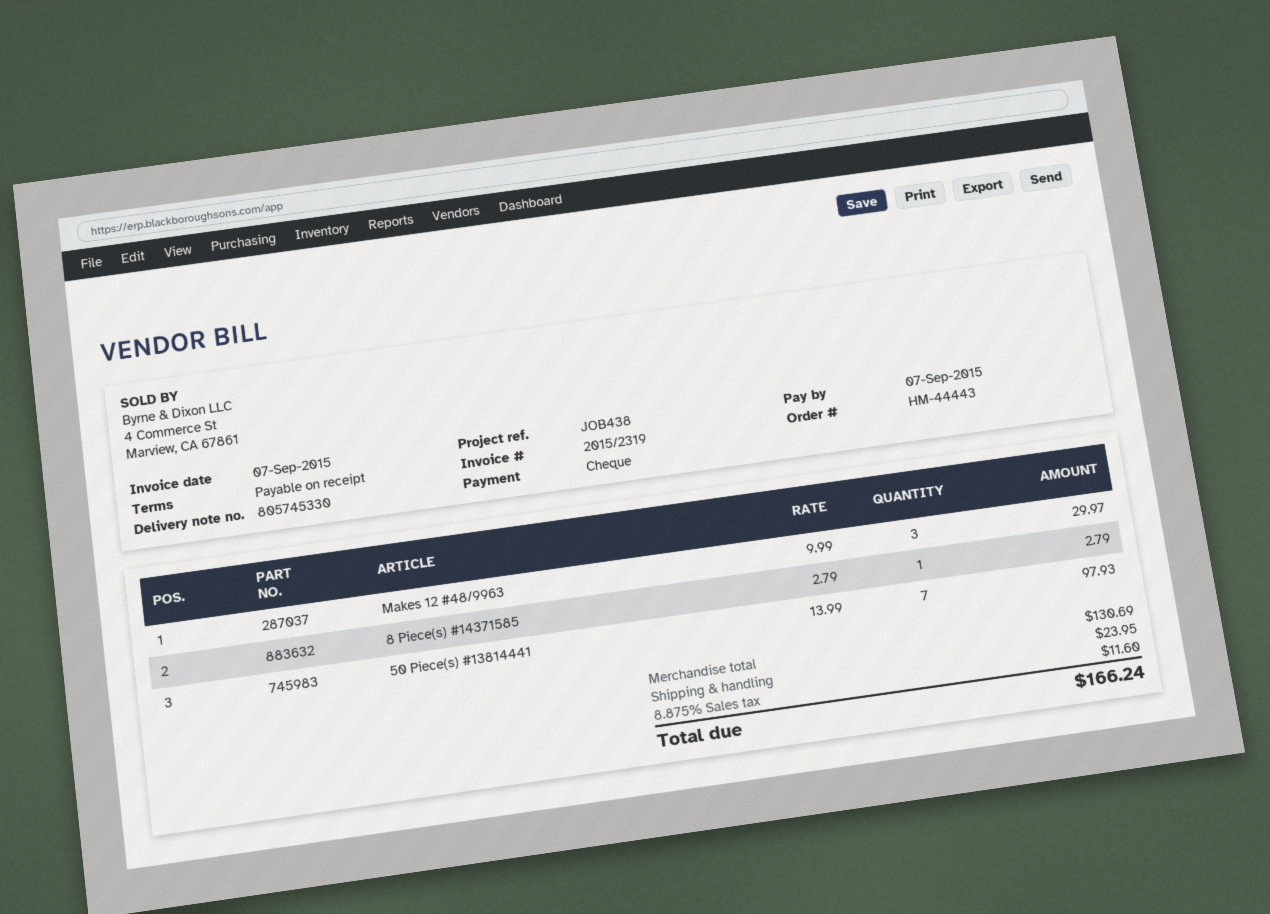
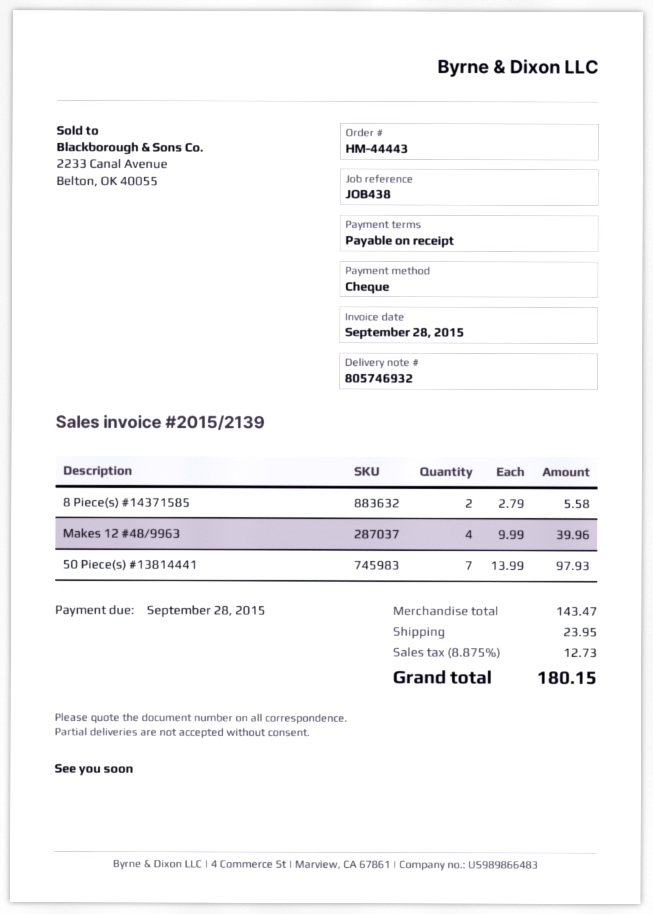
delivery note number: 805745330 -> 805746932
invoice number: 2015/2319 -> 2015/2139
invoice date: 2015-09-07 -> 2015-09-28
due date: 2015-09-07 -> 2015-09-28
Makes 12 #48/9963: 3 x 9.99 = 29.97 -> 4 x 9.99 = 39.96
8 Piece(s) #14371585: 1 x 2.79 = 2.79 -> 2 x 2.79 = 5.58
subtotal: 130.69 -> 143.47
tax: 8.875% = 11.60 -> 8.875% = 12.73
total: 166.24 -> 180.15

